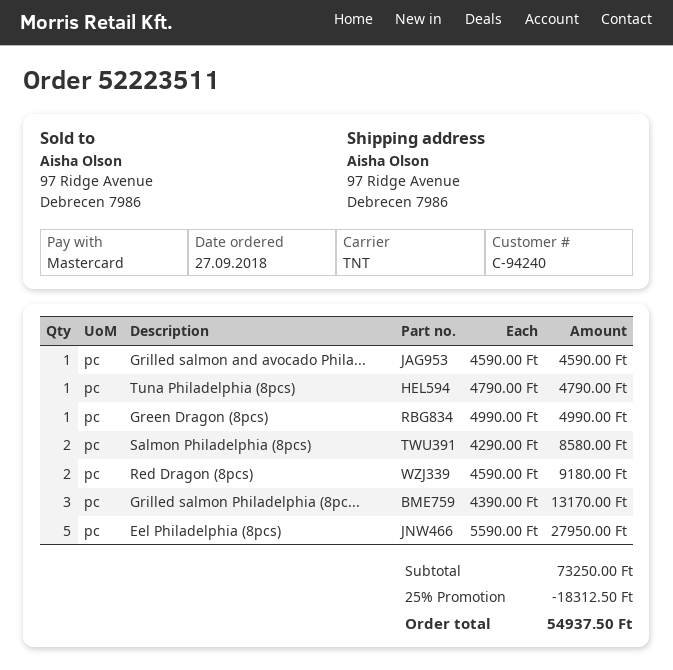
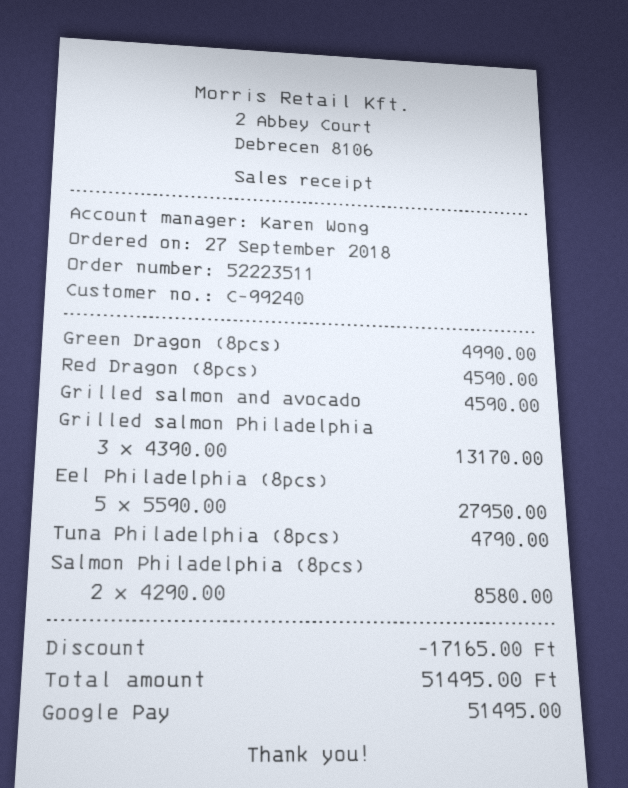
customer number: C-94240 -> C-99240
payment method: Mastercard -> Google Pay
Red Dragon (8pcs): 2 x 4590.00 = 9180.00 -> 1 x 4590.00 = 4590.00
discount: 18312.50 -> 17165.00
total: 54937.50 -> 51495.00

